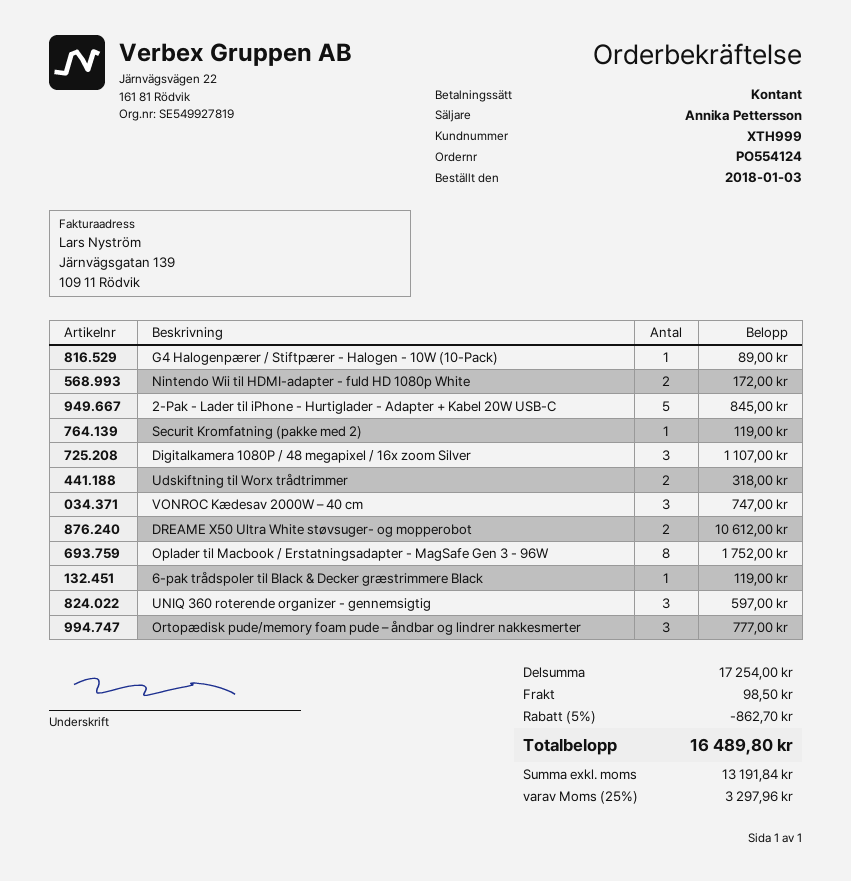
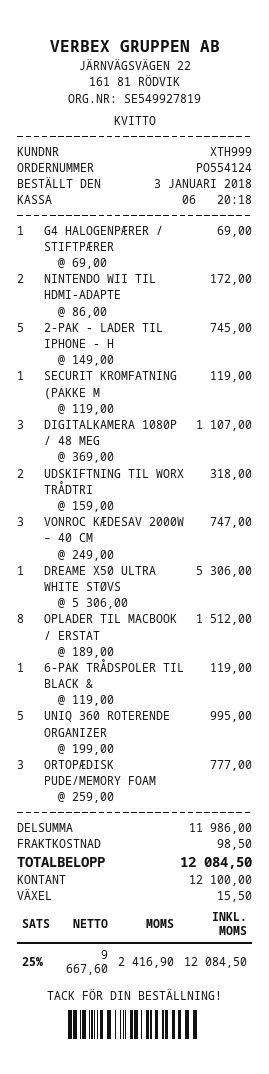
G4 Halogenpærer / Stiftpærer - Halogen - 10W (10-Pack): 1 for 89.00 -> 1 for 69.00
2-Pak - Lader til iPhone - Hurtiglader - Adapter + Kabel 20W USB-C: 5 for 845.00 -> 5 for 745.00
DREAME X50 Ultra White støvsuger- og mopperobot: 2 for 10612.00 -> 1 for 5306.00
Oplader til Macbook / Erstatningsadapter - MagSafe Gen 3 - 96W: 8 for 1752.00 -> 8 for 1512.00
UNIQ 360 roterende organizer - gennemsigtig: 3 for 597.00 -> 5 for 995.00
subtotal: 17254.00 -> 11986.00
discount: 5% = 862.70 -> none
net: 13191.84 -> 9667.60
tax: 25% = 3297.96 -> 25% = 2416.90
total: 16489.80 -> 12084.50

